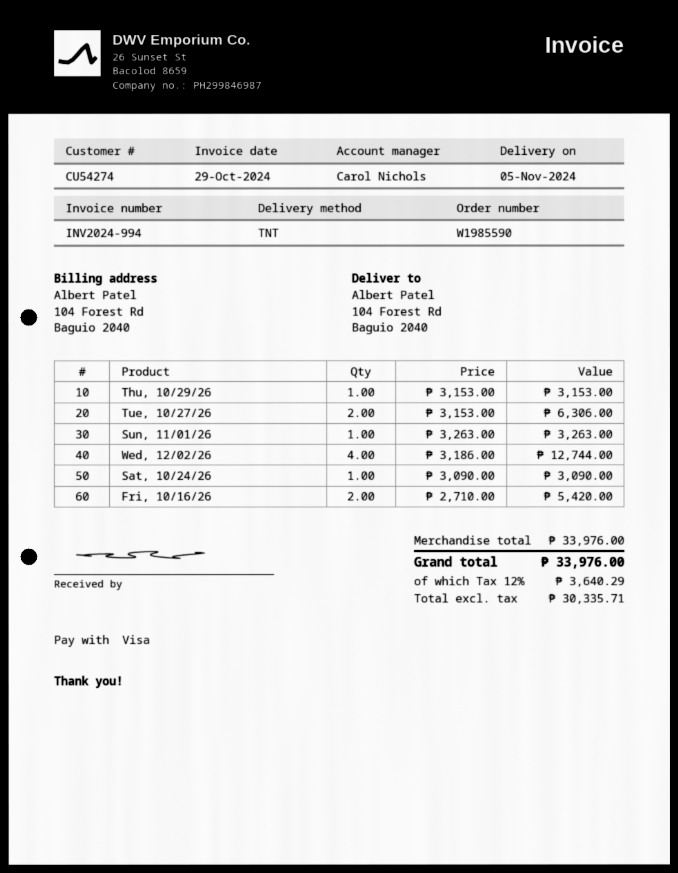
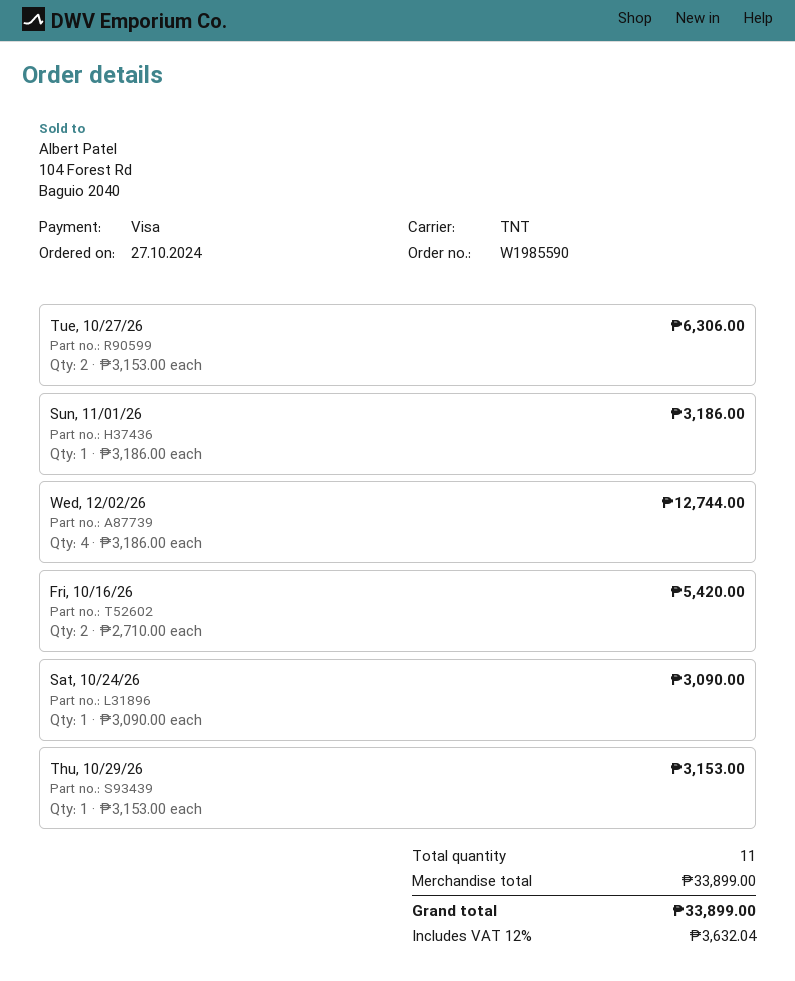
Sun, 11/01/26: 1 x 3263.00 = 3263.00 -> 1 x 3186.00 = 3186.00
subtotal: 33976.00 -> 33899.00
tax: 12% = 3640.29 -> 12% = 3632.04
total: 33976.00 -> 33899.00

